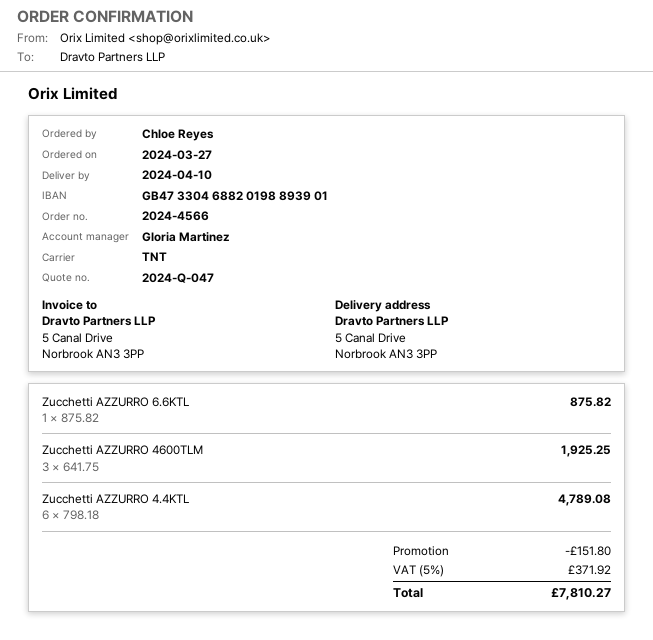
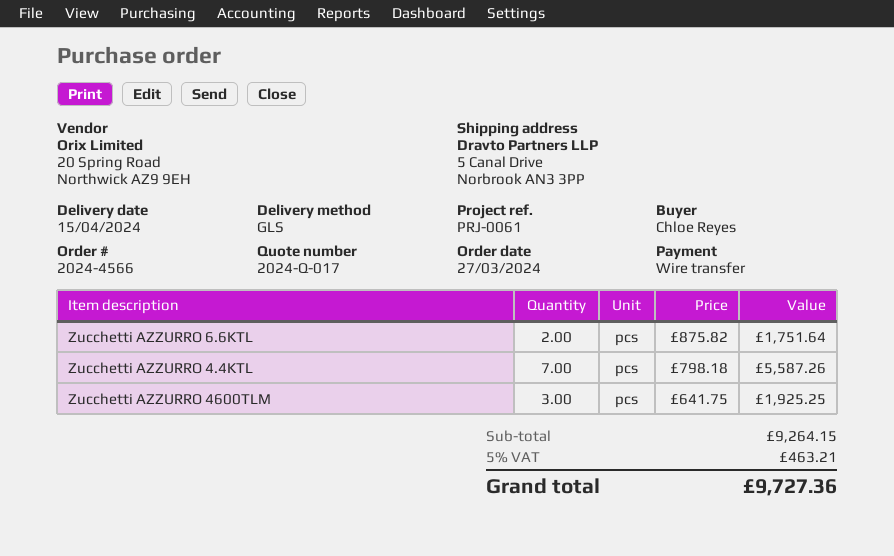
quote number: 2024-Q-047 -> 2024-Q-017
delivery date: 2024-04-10 -> 2024-04-15
shipping method: TNT -> GLS
Zucchetti AZZURRO 6.6KTL: 1 x 875.82 = 875.82 -> 2 x 875.82 = 1751.64
Zucchetti AZZURRO 4.4KTL: 6 x 798.18 = 4789.08 -> 7 x 798.18 = 5587.26
discount: 151.80 -> none
tax: 5% = 371.92 -> 5% = 463.21
total: 7810.27 -> 9727.36

